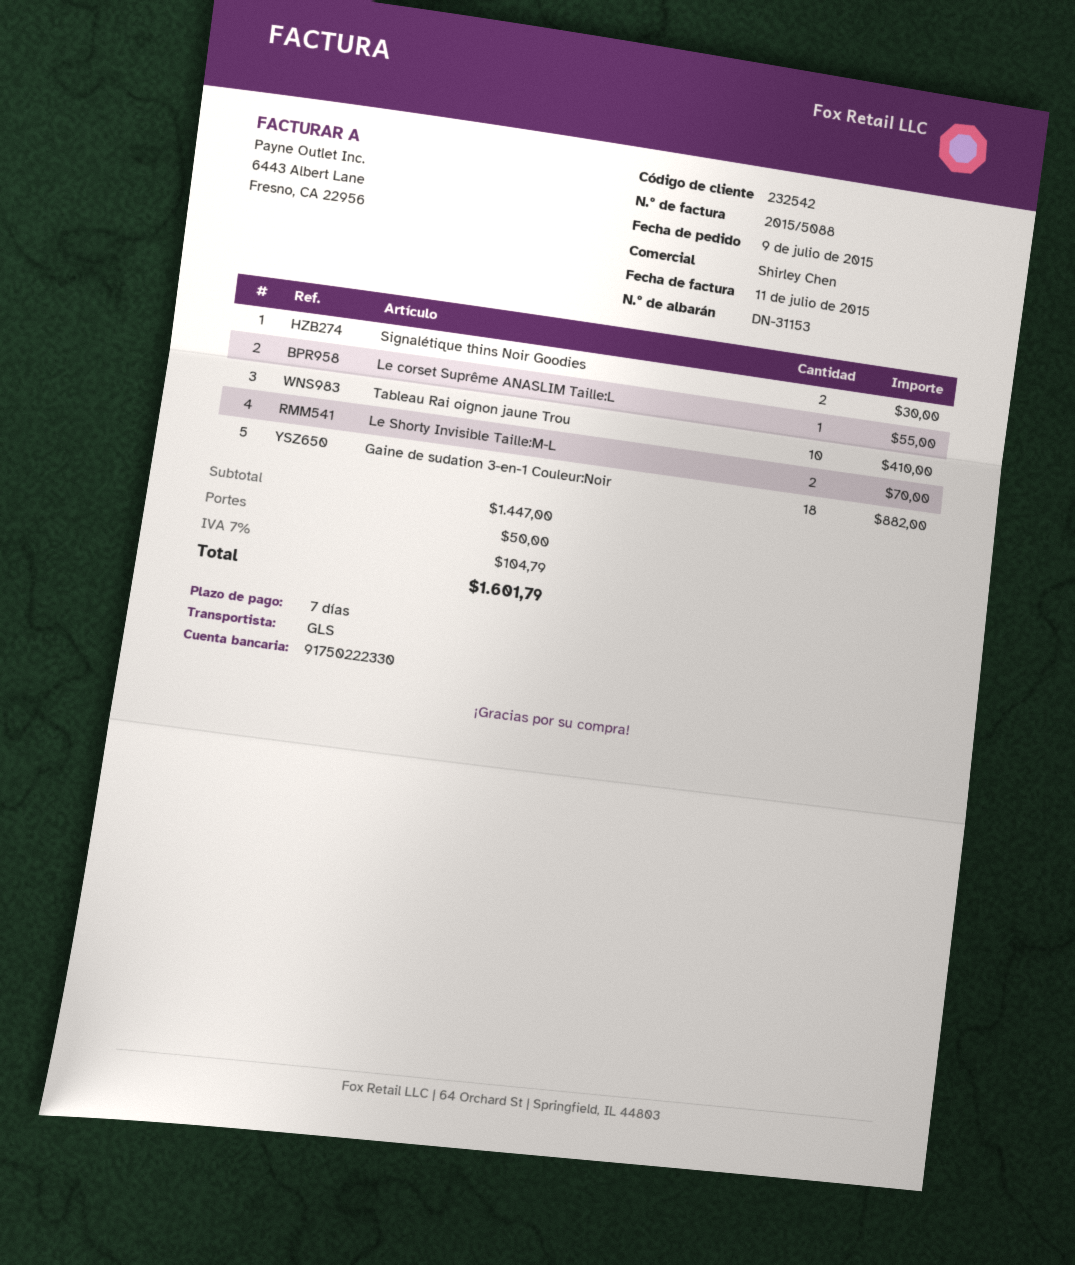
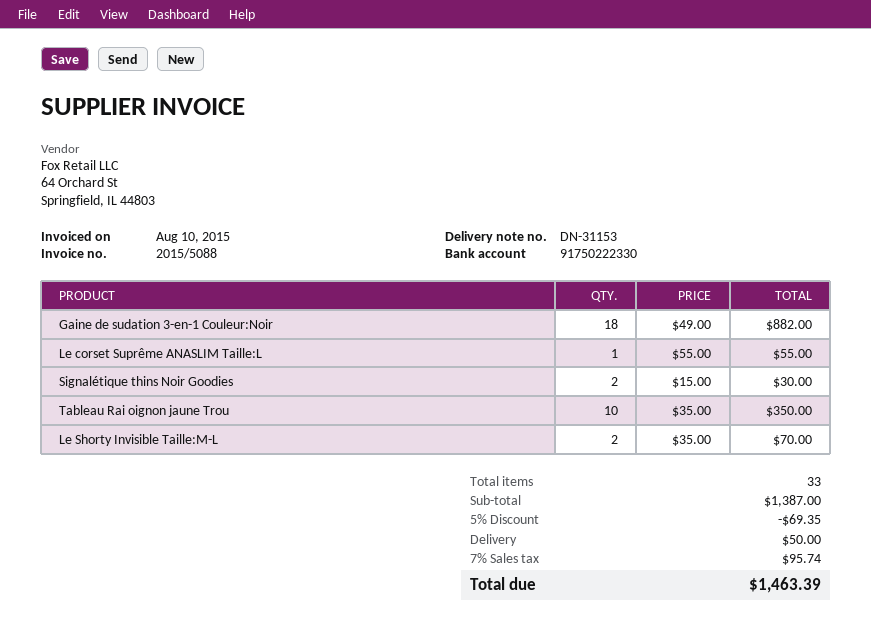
invoice date: 2015-07-11 -> 2015-08-10
Tableau Rai oignon jaune Trou: 10 for 410.00 -> 10 for 350.00
subtotal: 1447.00 -> 1387.00
discount: none -> 5% = 69.35
tax: 7% = 104.79 -> 7% = 95.74
total: 1601.79 -> 1463.39

